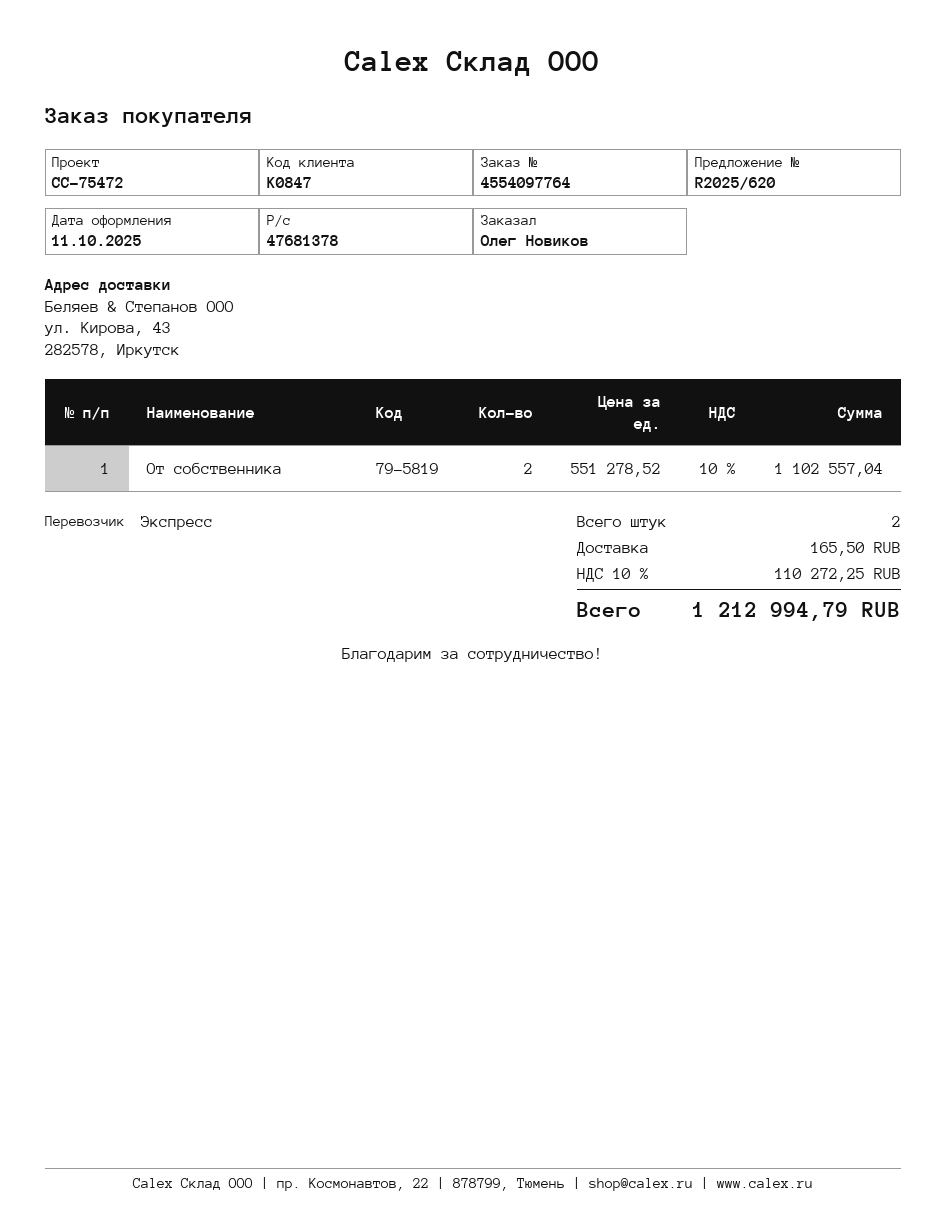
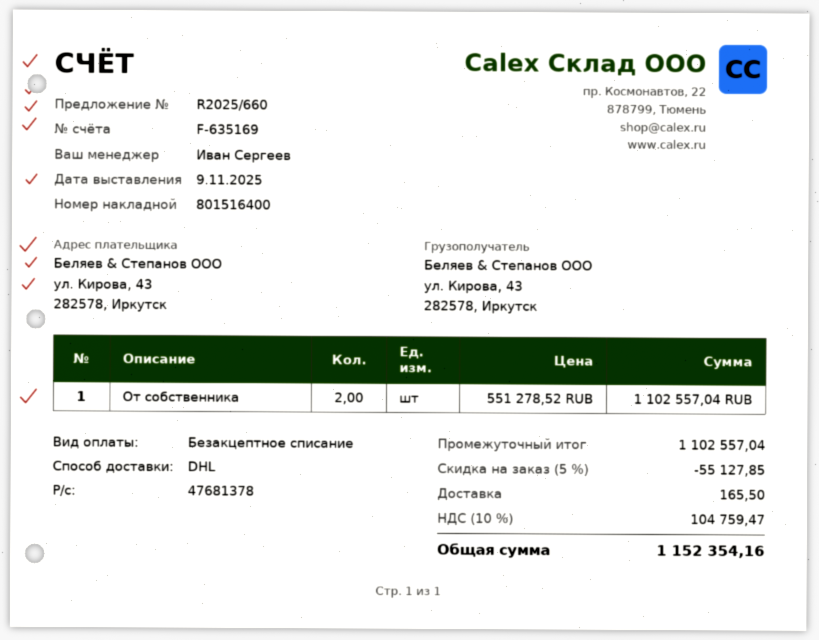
quote number: R2025/620 -> R2025/660
shipping method: express -> DHL
discount: none -> 5% = 55127.85
tax: 10% = 110272.25 -> 10% = 104759.47
total: 1212994.79 -> 1152354.16

